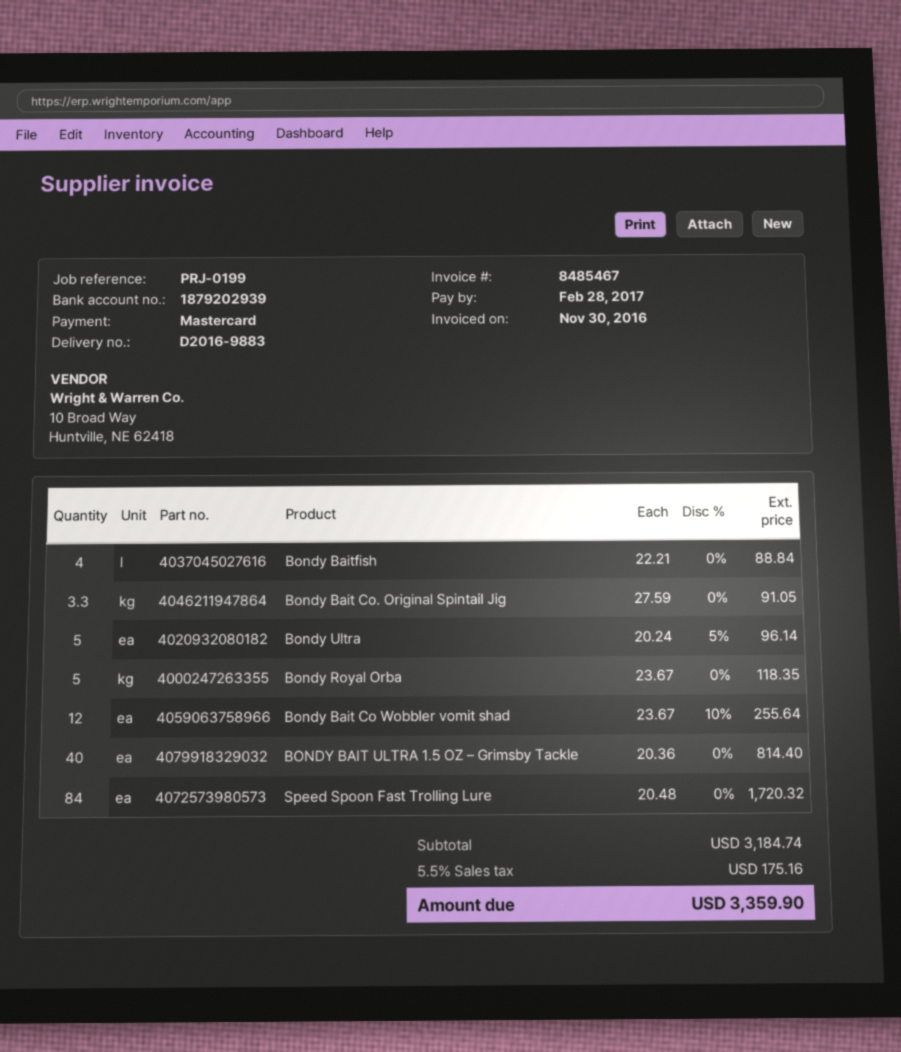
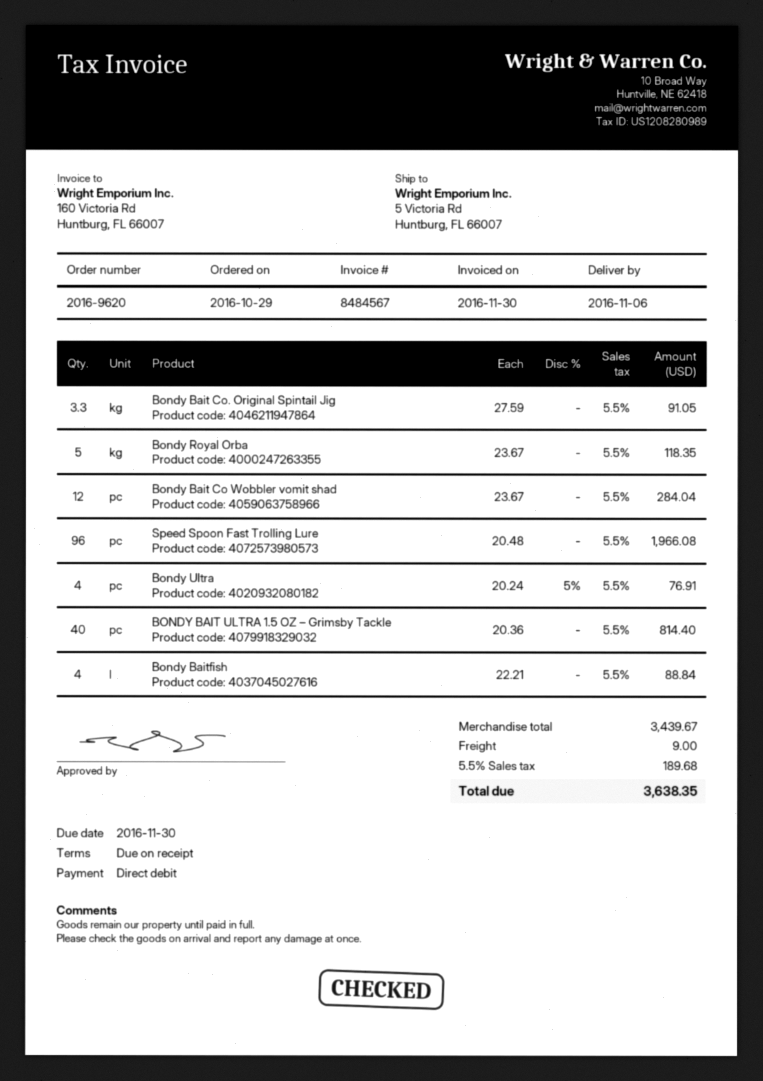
invoice number: 8485467 -> 8484567
due date: 2017-02-28 -> 2016-11-30
payment method: Mastercard -> direct debit
Bondy Ultra: 5 x 20.24 - 5% = 96.14 -> 4 x 20.24 - 5% = 76.91
Bondy Bait Co Wobbler vomit shad: 12 x 23.67 - 10% = 255.64 -> 12 x 23.67 = 284.04
Speed Spoon Fast Trolling Lure: 84 x 20.48 = 1720.32 -> 96 x 20.48 = 1966.08
subtotal: 3184.74 -> 3439.67
shipping: none -> 9.00
tax: 5.5% = 175.16 -> 5.5% = 189.68
total: 3359.90 -> 3638.35

